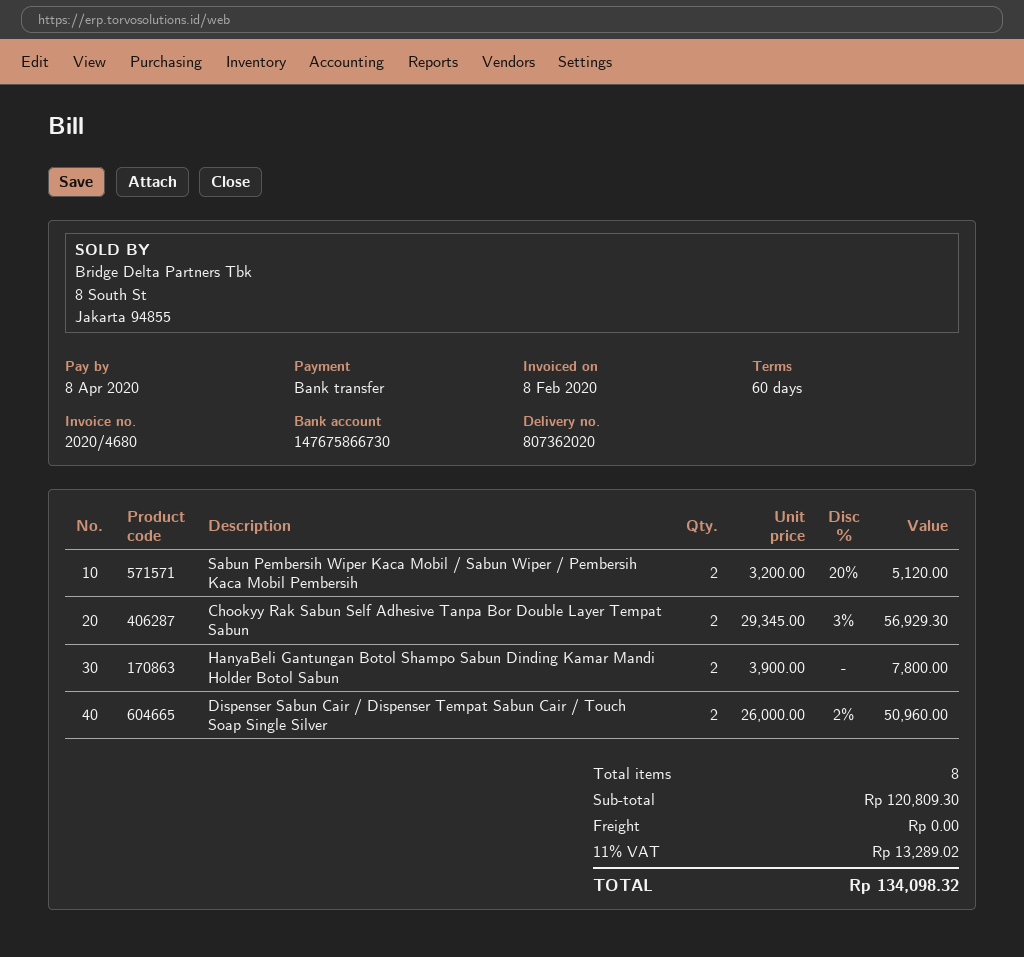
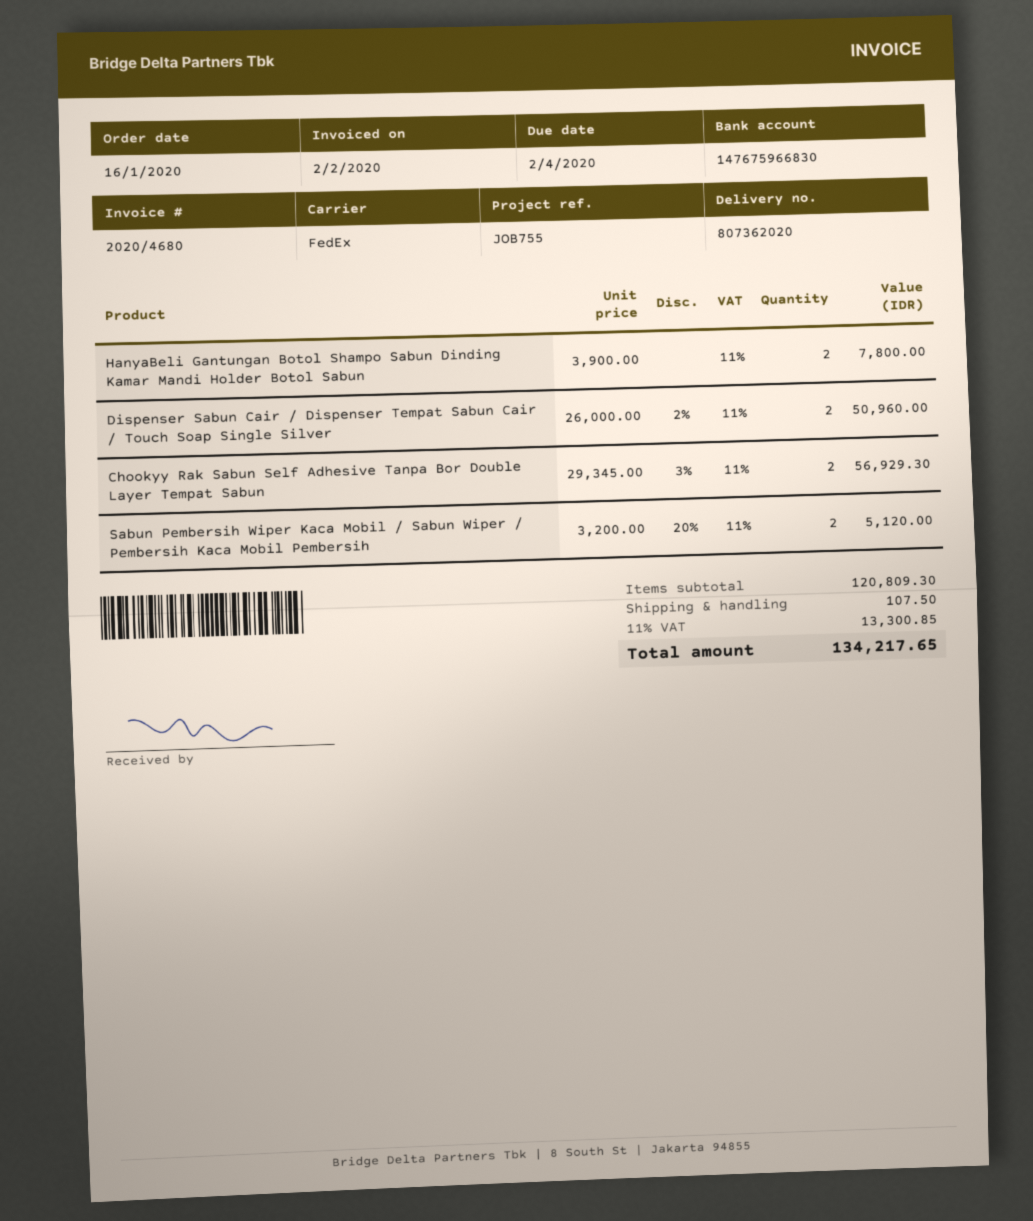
invoice date: 2020-02-08 -> 2020-02-02
due date: 2020-04-08 -> 2020-04-02
bank account: 147675866730 -> 147675966830
shipping: 0.00 -> 107.50
tax: 11% = 13289.02 -> 11% = 13300.85
total: 134098.32 -> 134217.65

